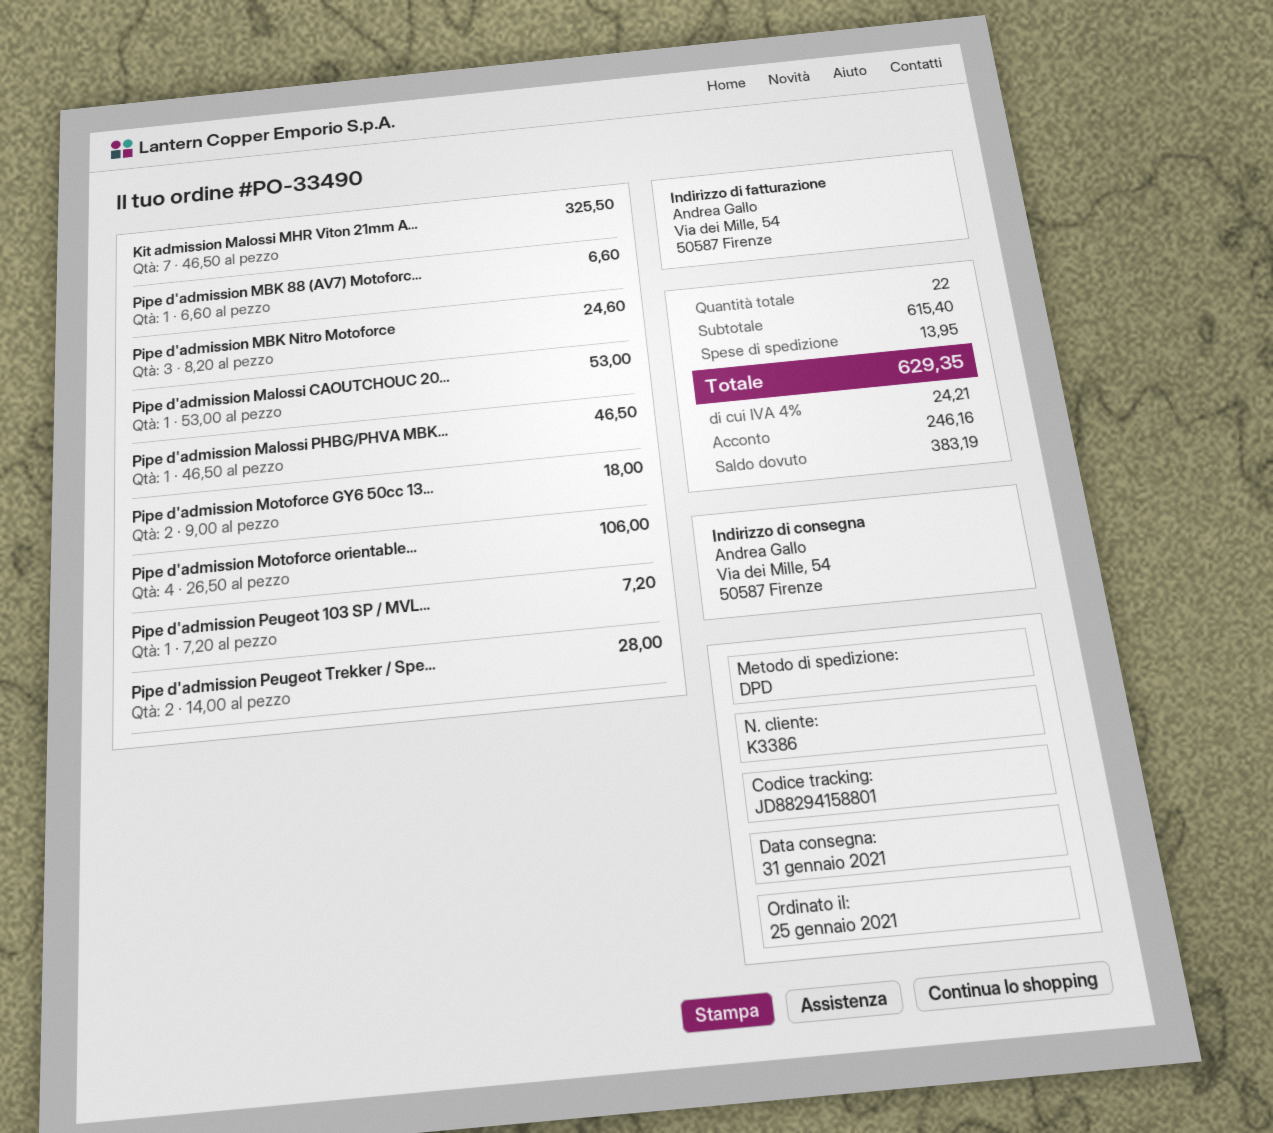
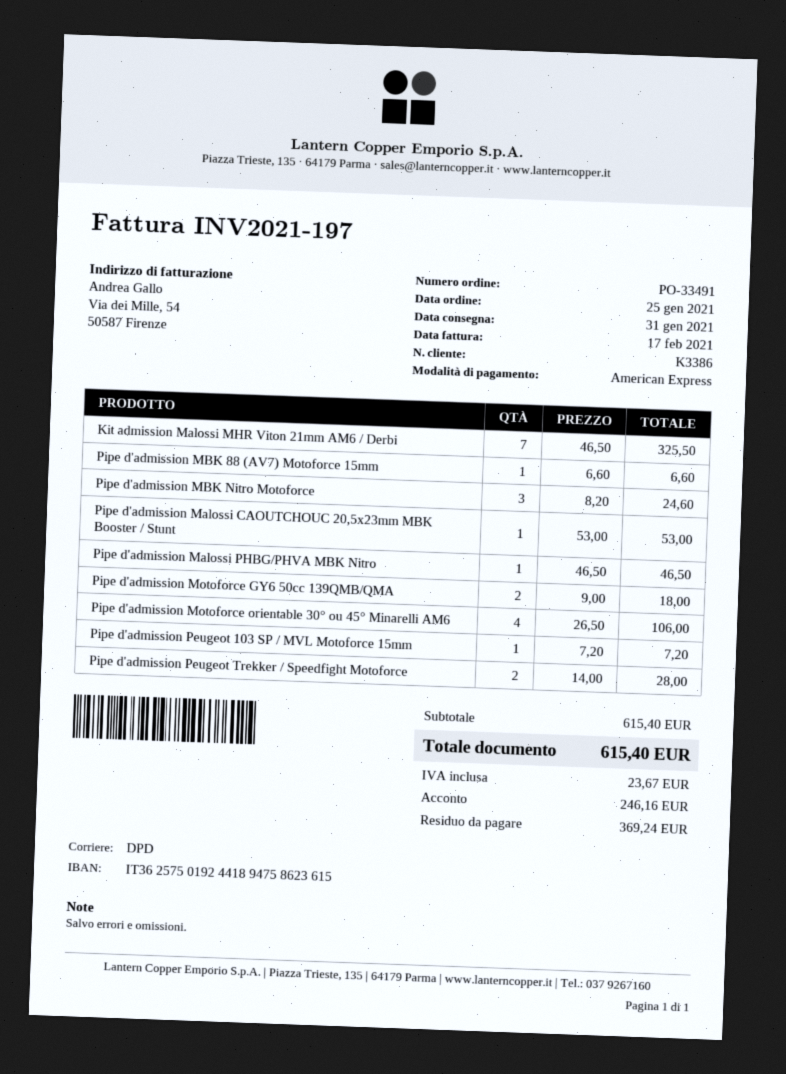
order number: PO-33490 -> PO-33491
shipping: 13.95 -> none
tax: 24.21 -> 23.67
total: 629.35 -> 615.40
balance: 383.19 -> 369.24

